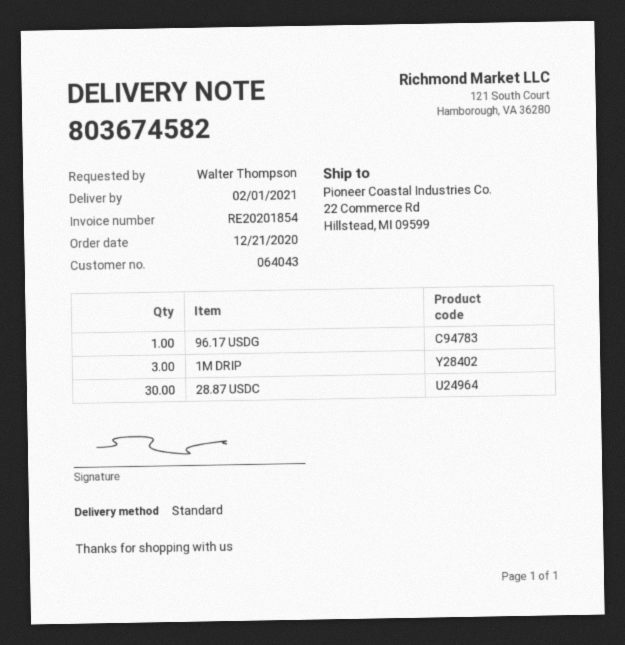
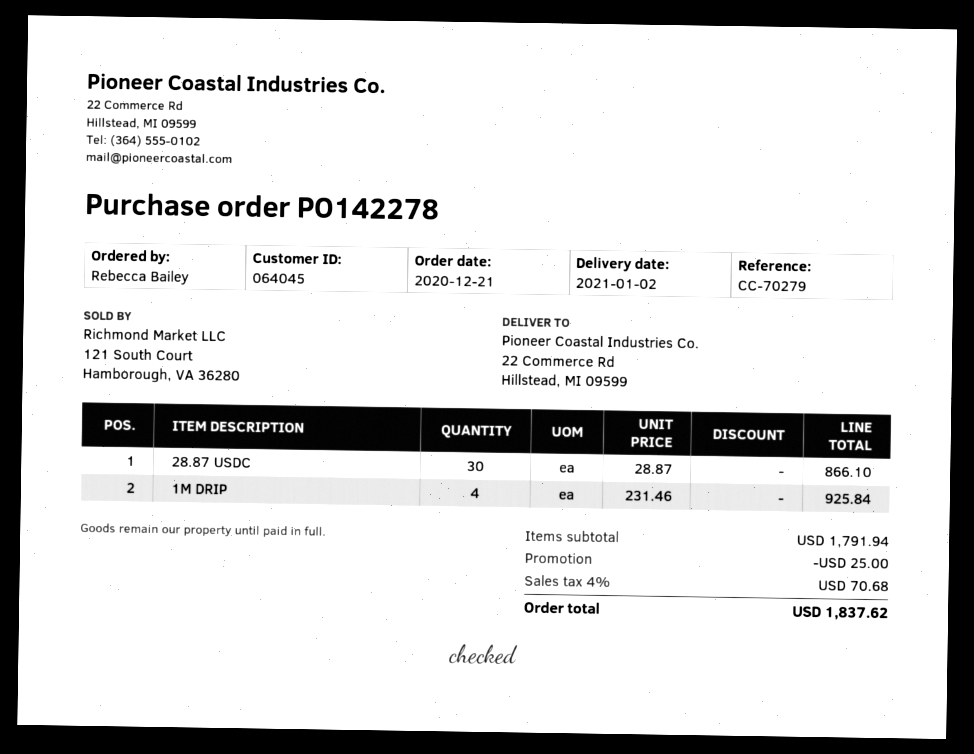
delivery date: 2021-02-01 -> 2021-01-02
customer number: 064043 -> 064045
ordered by: Walter Thompson -> Rebecca Bailey
96.17 USDG: 1 -> none
1M DRIP: 3 -> 4

